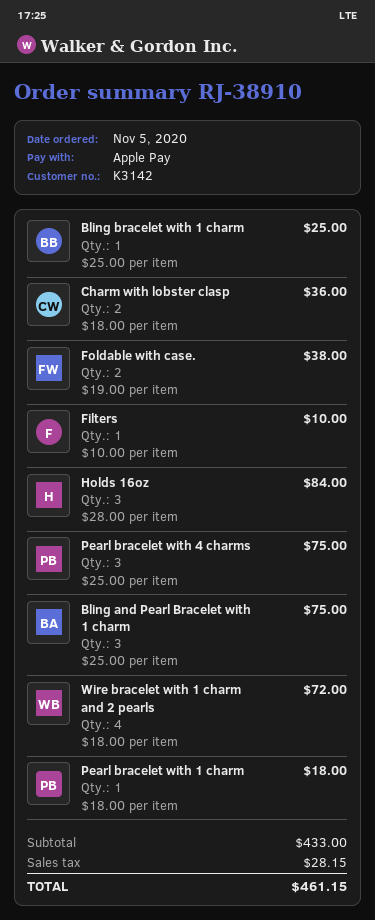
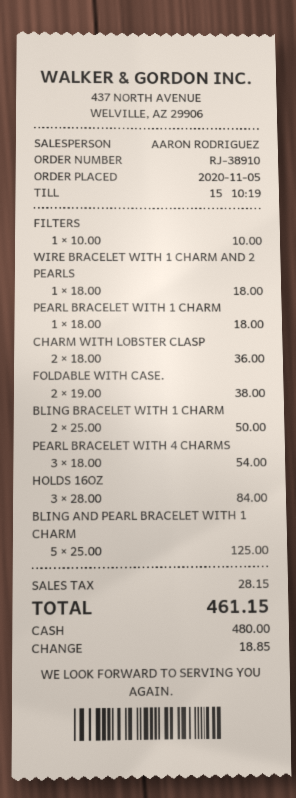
payment method: Apple Pay -> cash
Bling bracelet with 1 charm: 1 x 25.00 = 25.00 -> 2 x 25.00 = 50.00
Pearl bracelet with 4 charms: 3 x 25.00 = 75.00 -> 3 x 18.00 = 54.00
Bling and Pearl Bracelet with 1 charm: 3 x 25.00 = 75.00 -> 5 x 25.00 = 125.00
Wire bracelet with 1 charm and 2 pearls: 4 x 18.00 = 72.00 -> 1 x 18.00 = 18.00

